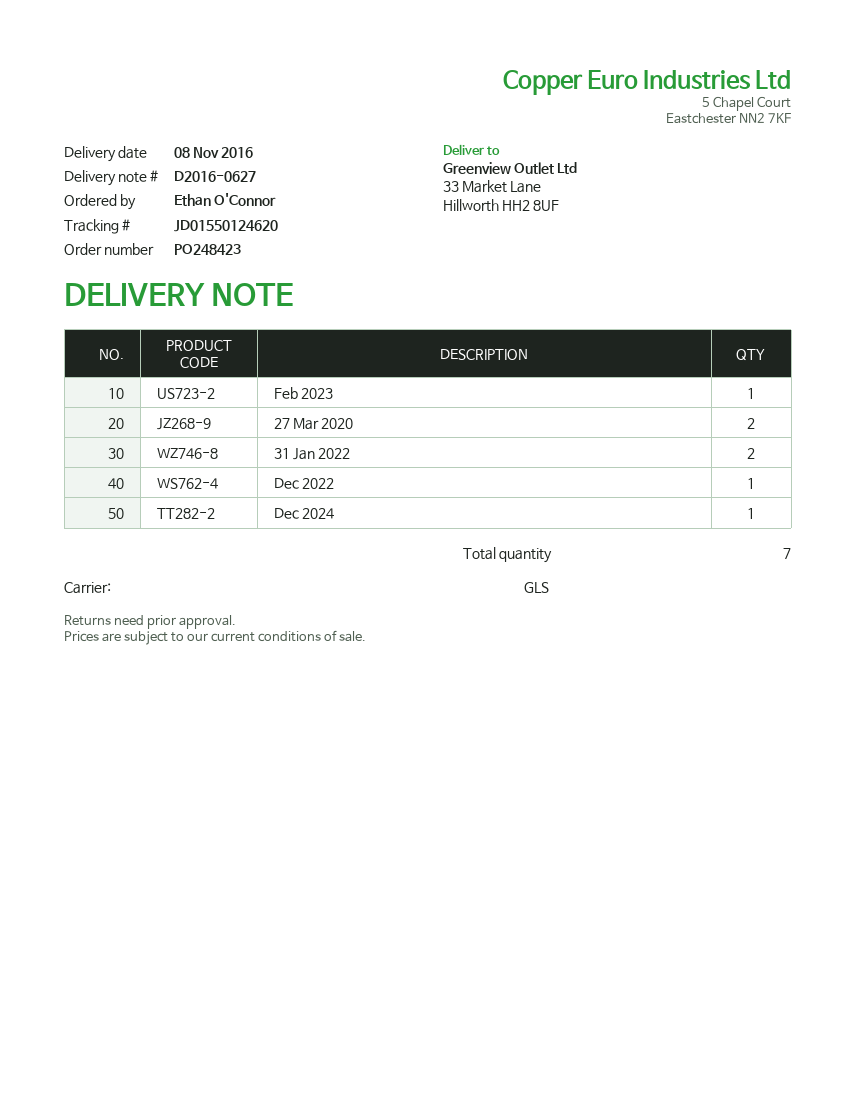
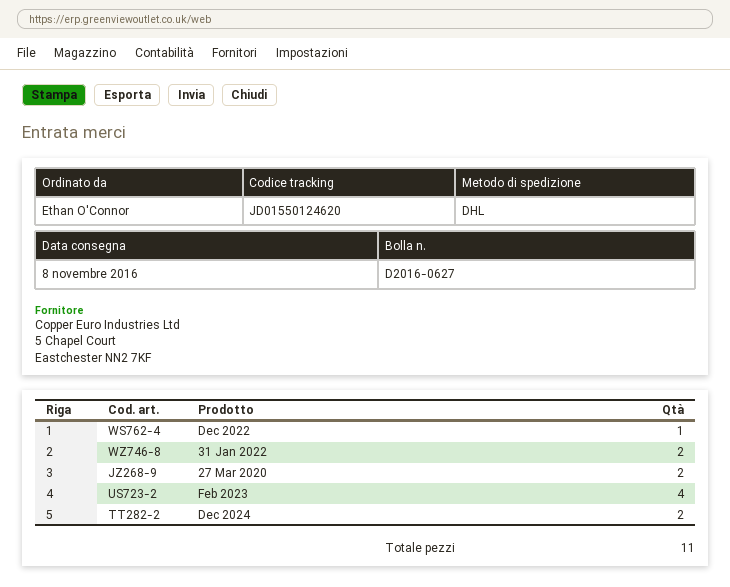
shipping method: GLS -> DHL
Feb 2023: 1 -> 4
Dec 2024: 1 -> 2
total quantity: 7 -> 11

